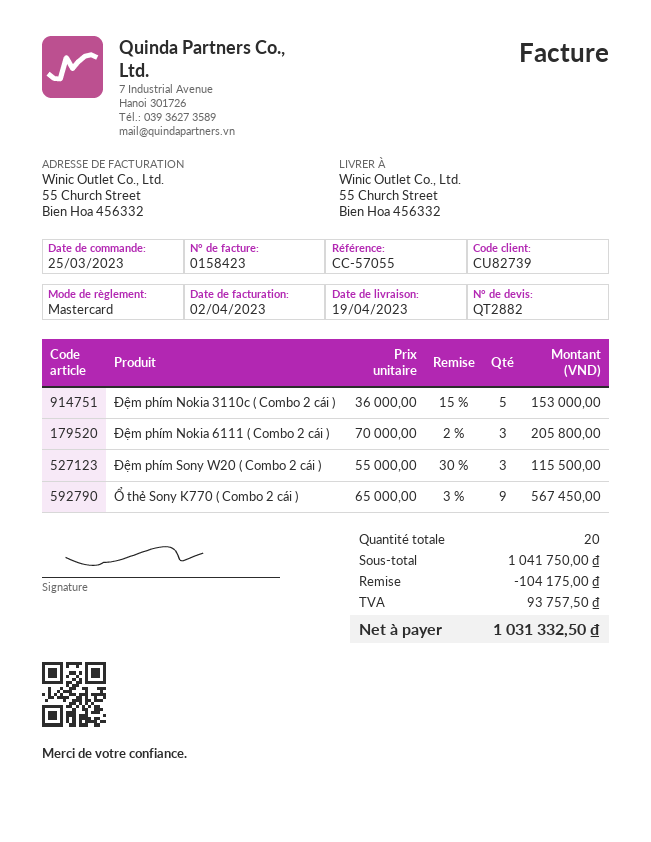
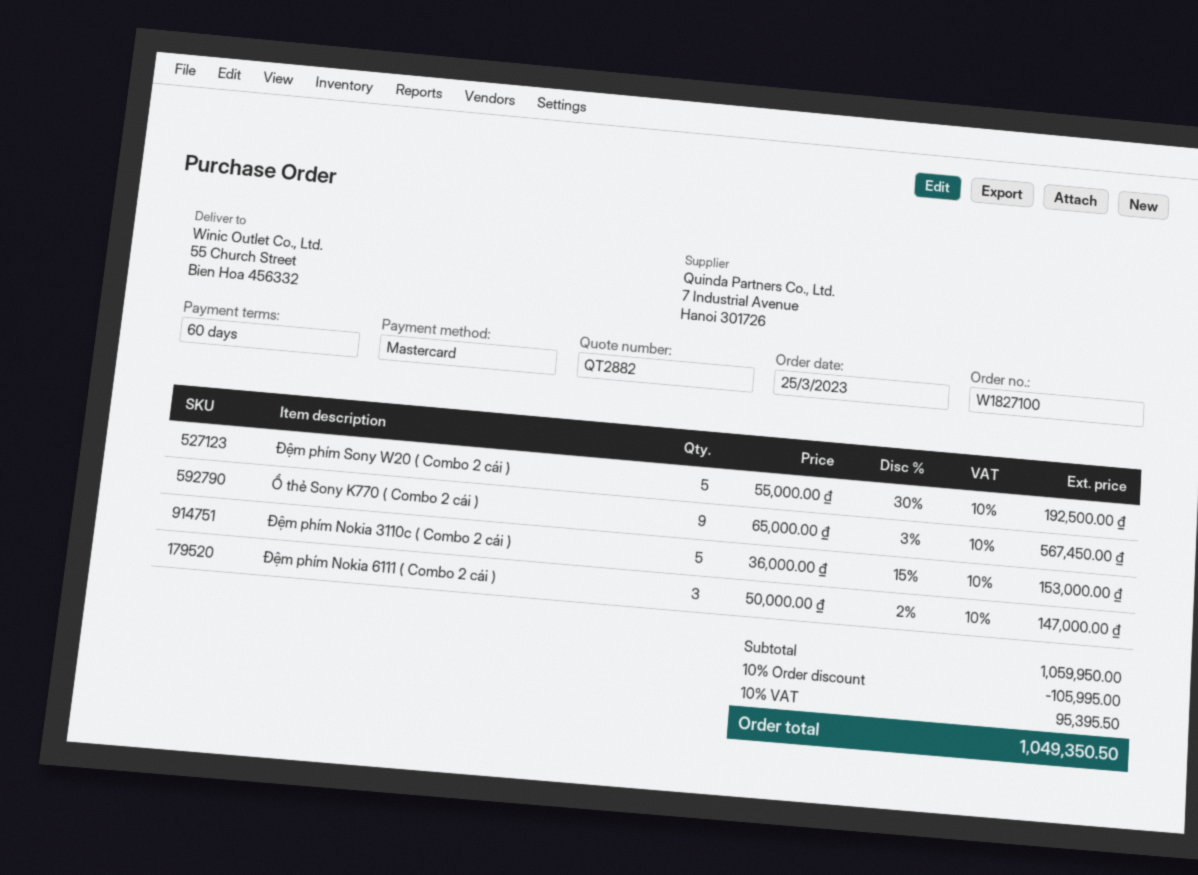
Đệm phím Nokia 6111 ( Combo 2 cái ): 3 x 70000.00 - 2% = 205800.00 -> 3 x 50000.00 - 2% = 147000.00
Đệm phím Sony W20 ( Combo 2 cái ): 3 x 55000.00 - 30% = 115500.00 -> 5 x 55000.00 - 30% = 192500.00
subtotal: 1041750.00 -> 1059950.00
discount: 104175.00 -> 105995.00
tax: 93757.50 -> 95395.50
total: 1031332.50 -> 1049350.50

